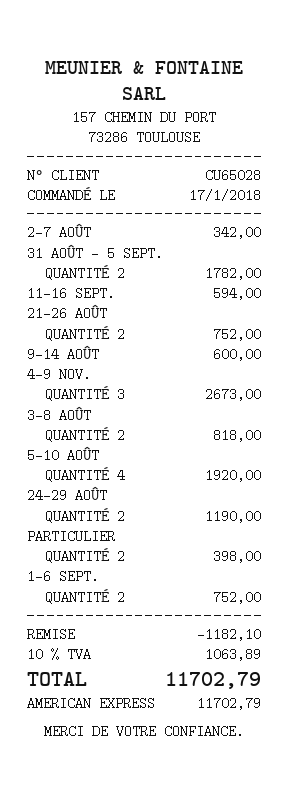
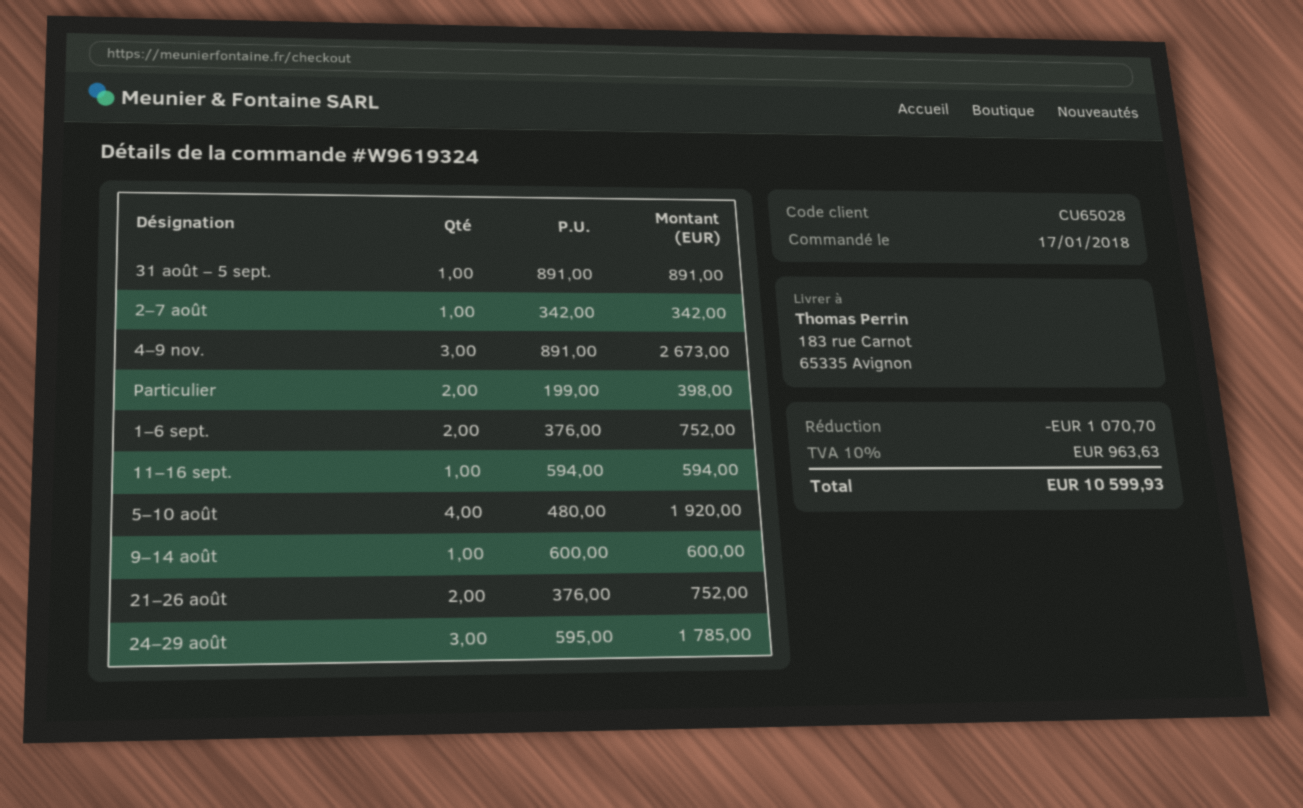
31 AOÛT – 5 SEPT.: 2 for 1782.00 -> 1 for 891.00
3–8 AOÛT: 2 for 818.00 -> none
24–29 AOÛT: 2 for 1190.00 -> 3 for 1785.00
discount: 1182.10 -> 1070.70
tax: 10% = 1063.89 -> 10% = 963.63
total: 11702.79 -> 10599.93

